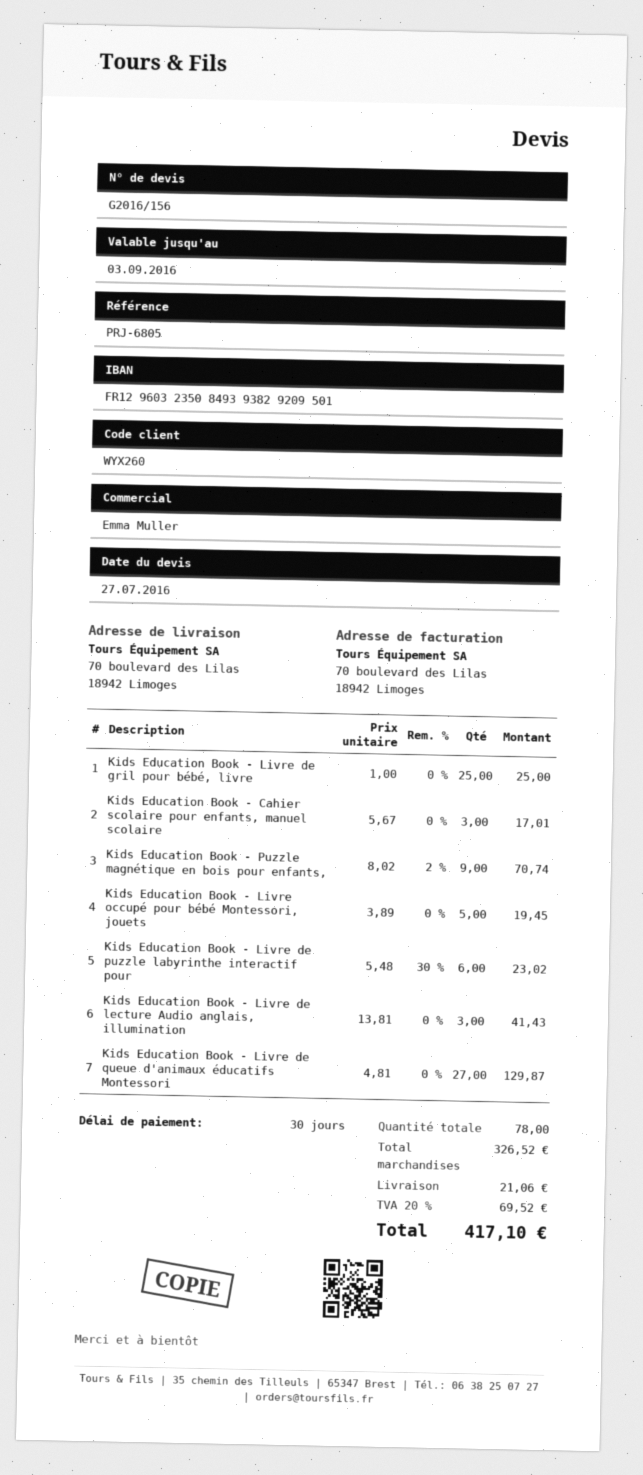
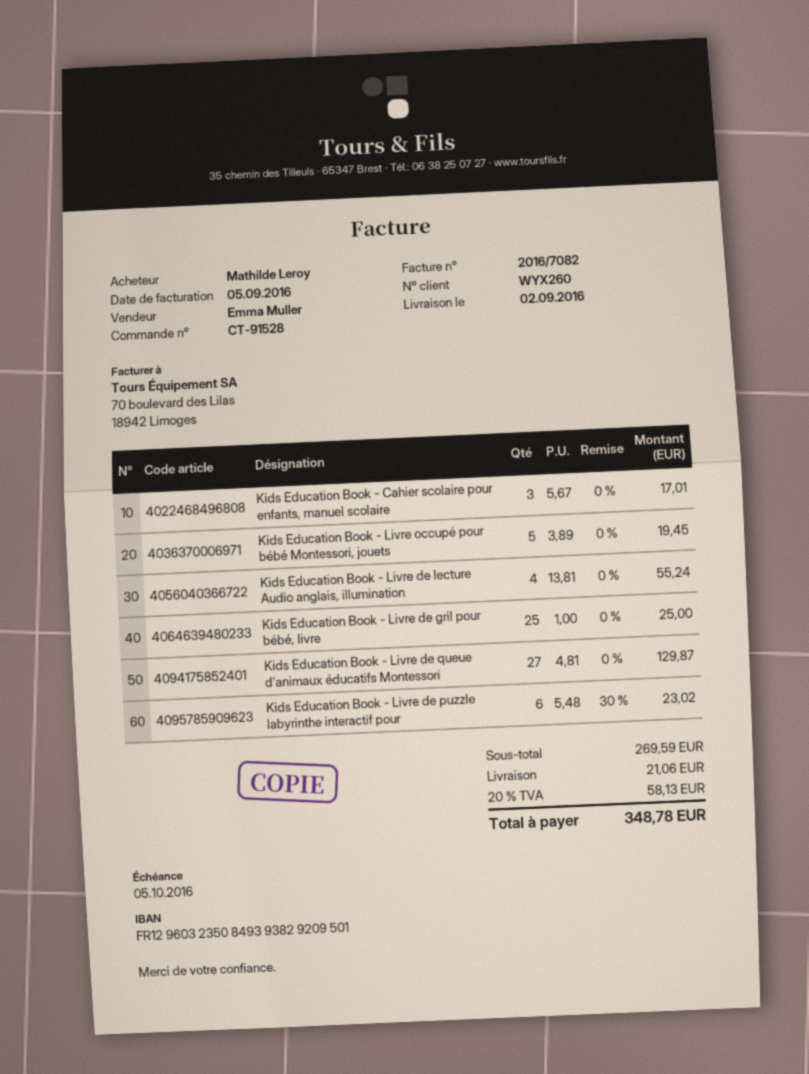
Kids Education Book - Puzzle magnétique en bois pour enfants,: 9 x 8.02 - 2% = 70.74 -> none
Kids Education Book - Livre de lecture Audio anglais, illumination: 3 x 13.81 = 41.43 -> 4 x 13.81 = 55.24
subtotal: 326.52 -> 269.59
tax: 20% = 69.52 -> 20% = 58.13
total: 417.10 -> 348.78

